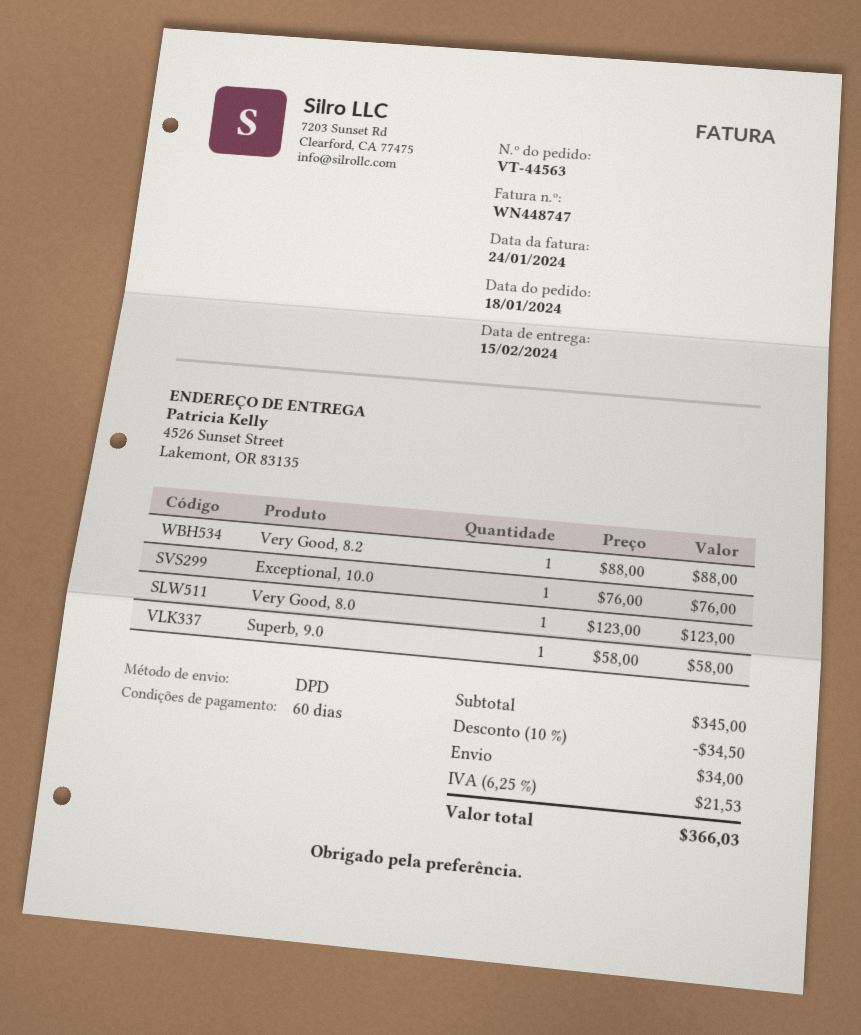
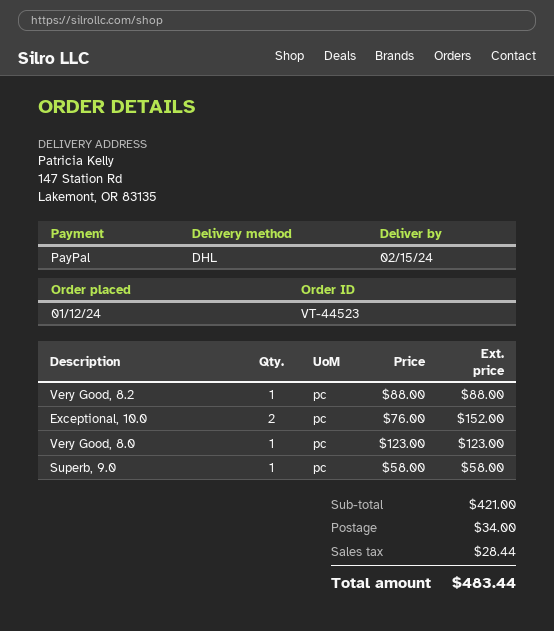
order number: VT-44563 -> VT-44523
order date: 2024-01-18 -> 2024-01-12
shipping method: DPD -> DHL
ship to: 4526 Sunset Street, Lakemont, OR 83135 -> 147 Station Rd, Lakemont, OR 83135
Exceptional, 10.0: 1 x 76.00 = 76.00 -> 2 x 76.00 = 152.00
subtotal: 345.00 -> 421.00
discount: 10% = 34.50 -> none
tax: 21.53 -> 28.44
total: 366.03 -> 483.44

